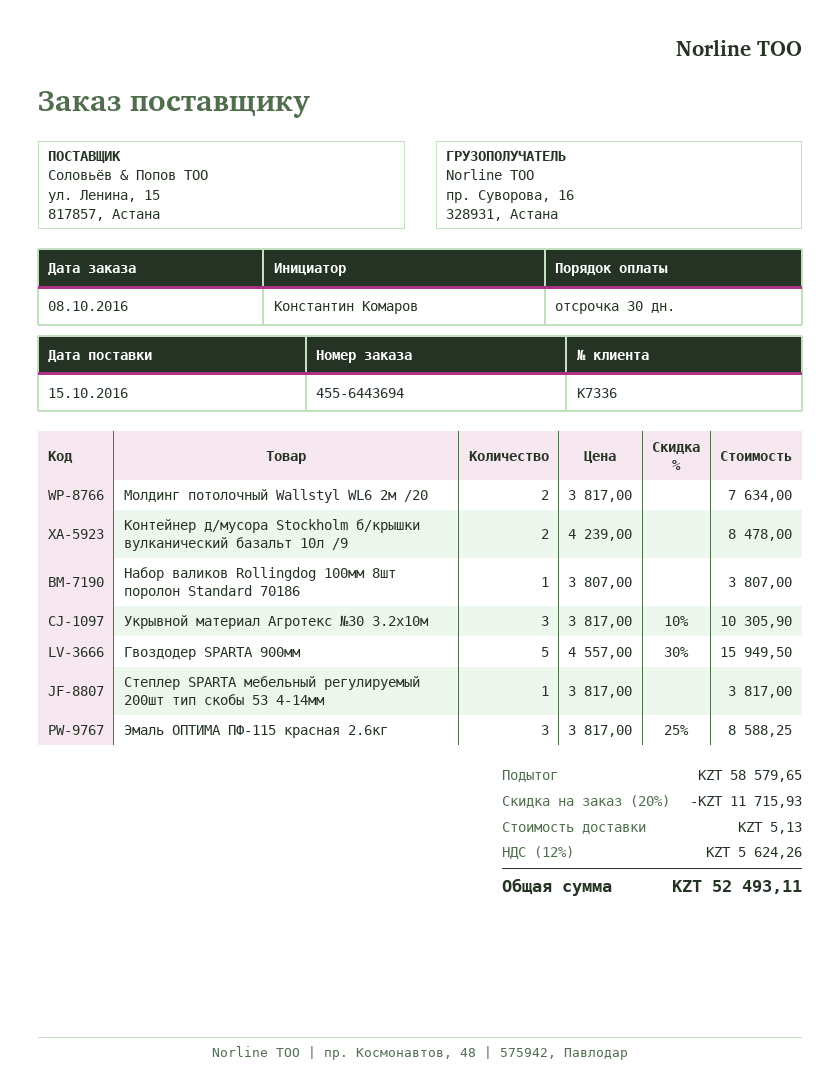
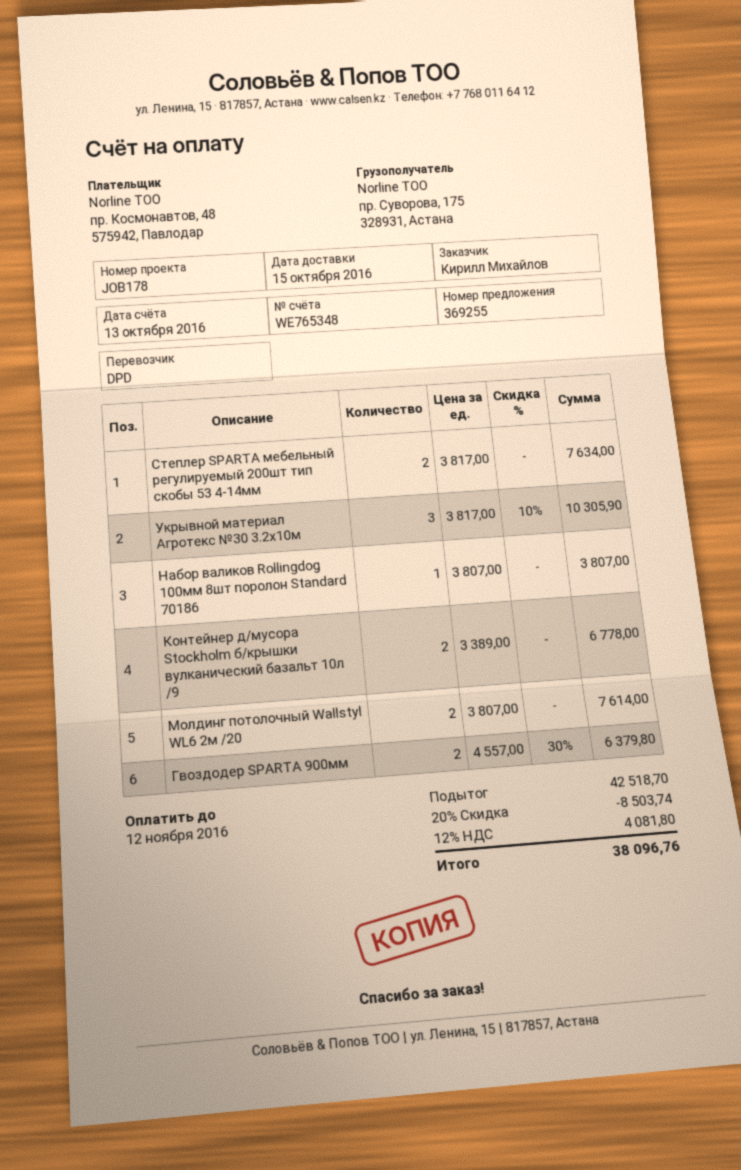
ordered by: Константин Комаров -> Кирилл Михайлов
ship to: пр. Суворова, 16, 328931, Астана -> пр. Суворова, 175, 328931, Астана
Молдинг потолочный Wallstyl WL6 2м /20: 2 x 3817.00 = 7634.00 -> 2 x 3807.00 = 7614.00
Контейнер д/мусора Stockholm б/крышки вулканический базальт 10л /9: 2 x 4239.00 = 8478.00 -> 2 x 3389.00 = 6778.00
Гвоздодер SPARTA 900мм: 5 x 4557.00 - 30% = 15949.50 -> 2 x 4557.00 - 30% = 6379.80
Степлер SPARTA мебельный регулируемый 200шт тип скобы 53 4-14мм: 1 x 3817.00 = 3817.00 -> 2 x 3817.00 = 7634.00
Эмаль ОПТИМА ПФ-115 красная 2.6кг: 3 x 3817.00 - 25% = 8588.25 -> none
subtotal: 58579.65 -> 42518.70
discount: 20% = 11715.93 -> 20% = 8503.74
shipping: 5.13 -> none
tax: 12% = 5624.26 -> 12% = 4081.80
total: 52493.11 -> 38096.76

